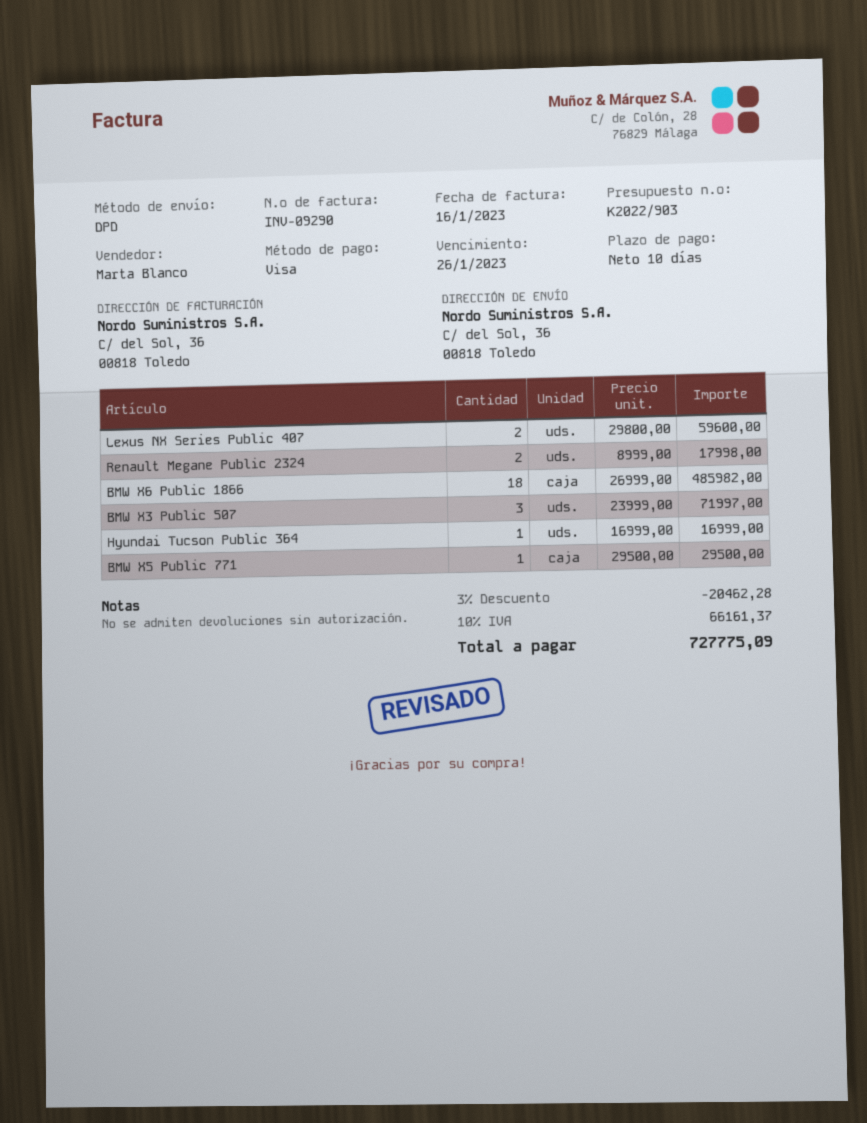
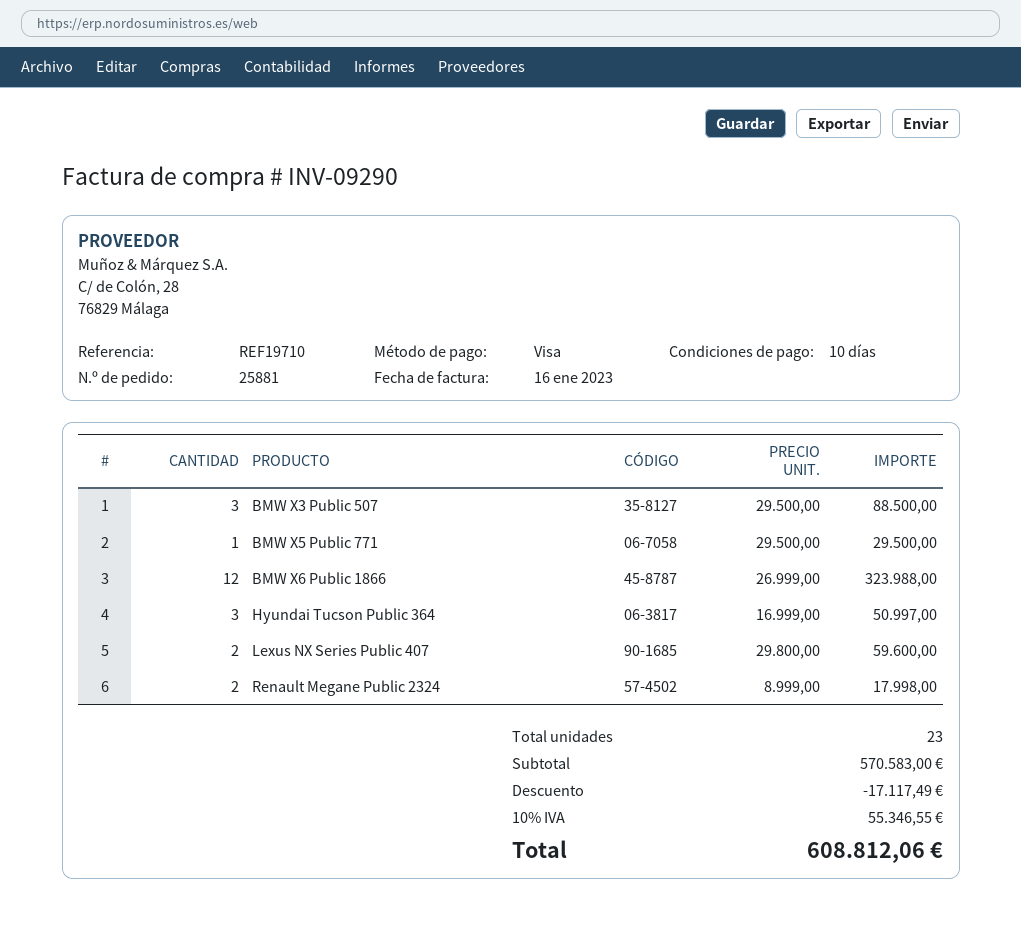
BMW X6 Public 1866: 18 x 26999.00 = 485982.00 -> 12 x 26999.00 = 323988.00
BMW X3 Public 507: 3 x 23999.00 = 71997.00 -> 3 x 29500.00 = 88500.00
Hyundai Tucson Public 364: 1 x 16999.00 = 16999.00 -> 3 x 16999.00 = 50997.00
discount: 20462.28 -> 17117.49
tax: 10% = 66161.37 -> 10% = 55346.55
total: 727775.09 -> 608812.06

